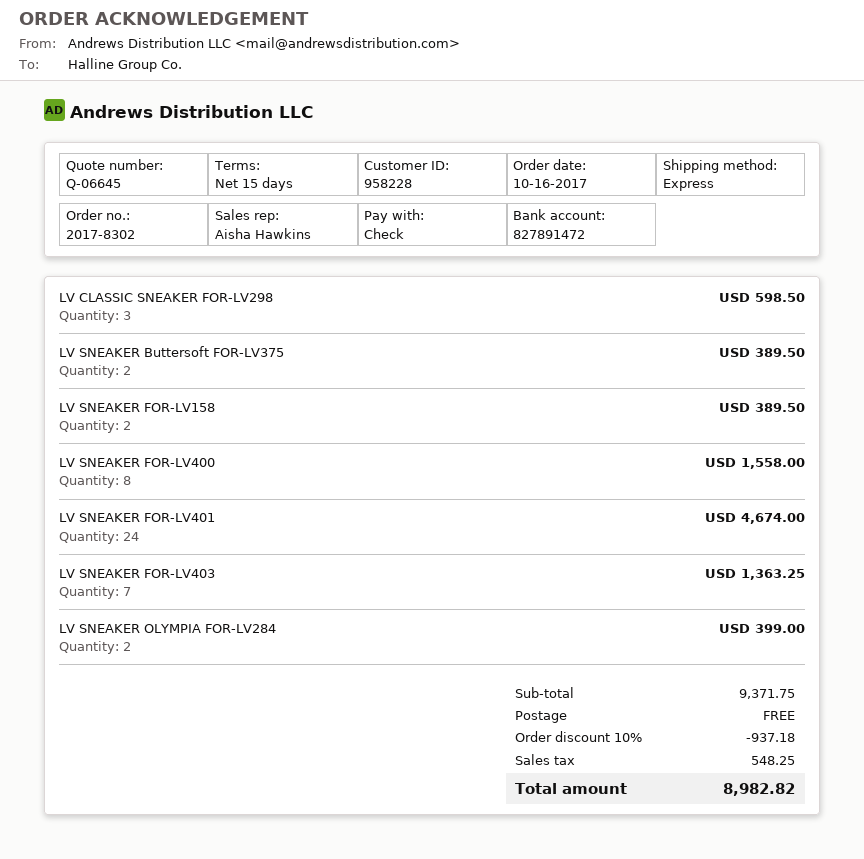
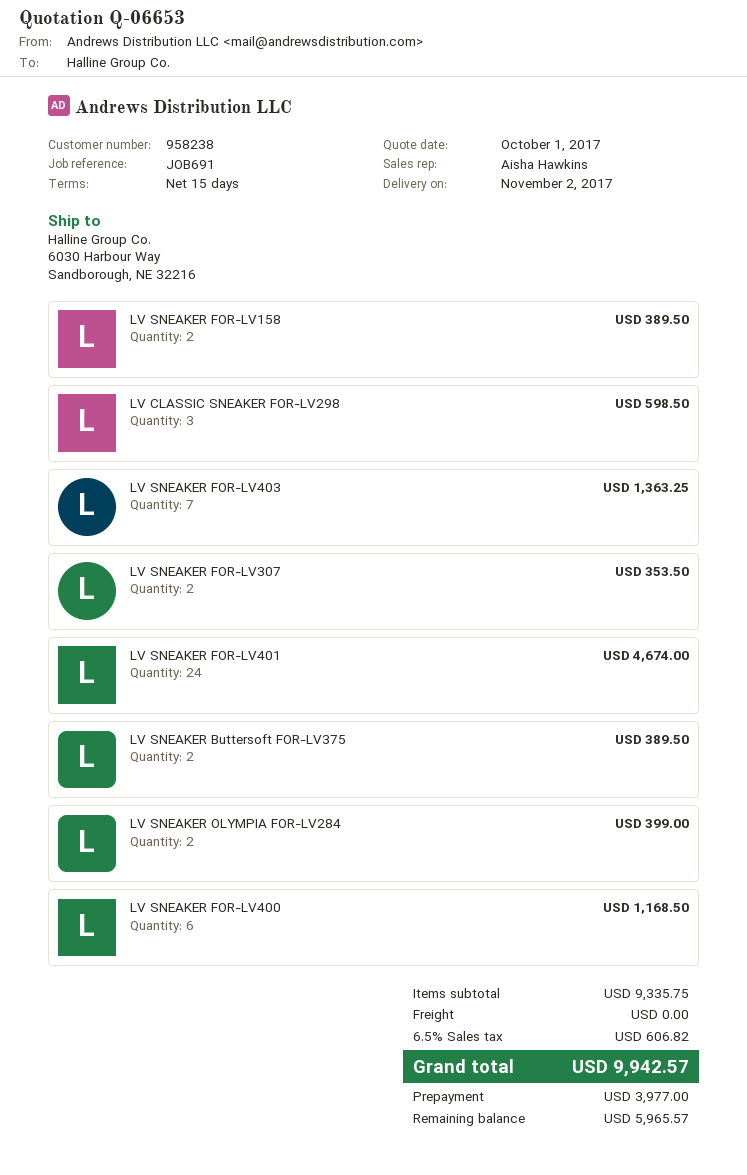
quote number: Q-06645 -> Q-06653
customer number: 958228 -> 958238
LV SNEAKER FOR-LV400: 8 for 1558.00 -> 6 for 1168.50
LV SNEAKER FOR-LV307: none -> 2 for 353.50
subtotal: 9371.75 -> 9335.75
discount: 10% = 937.18 -> none
tax: 548.25 -> 606.82
total: 8982.82 -> 9942.57

